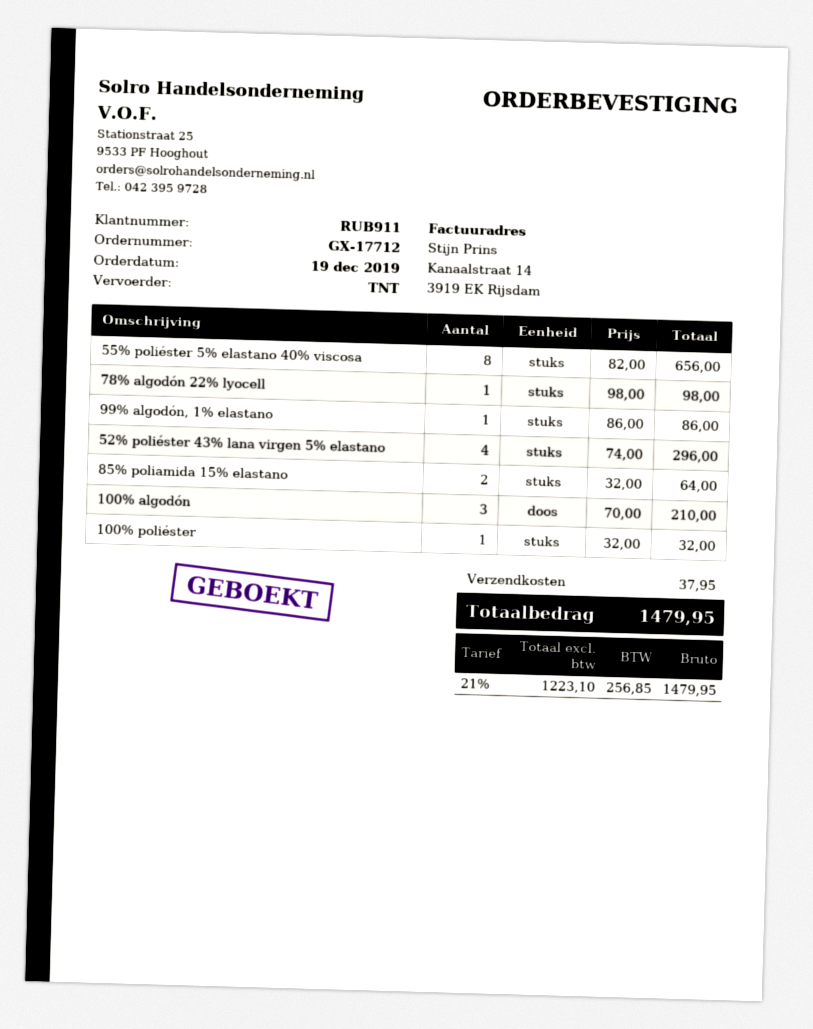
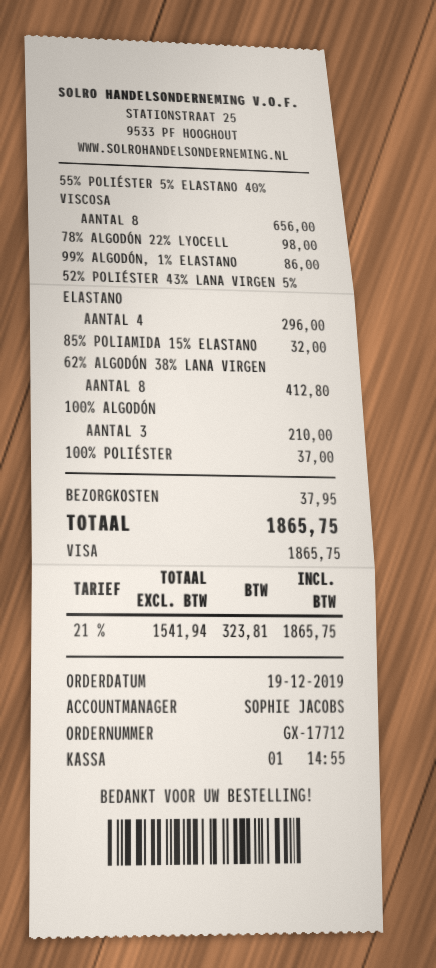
85% poliamida 15% elastano: 2 for 64.00 -> 1 for 32.00
100% poliéster: 1 for 32.00 -> 1 for 37.00
62% ALGODÓN 38% LANA VIRGEN: none -> 8 for 412.80
net: 1223.10 -> 1541.94
tax: 21% = 256.85 -> 21% = 323.81
total: 1479.95 -> 1865.75

